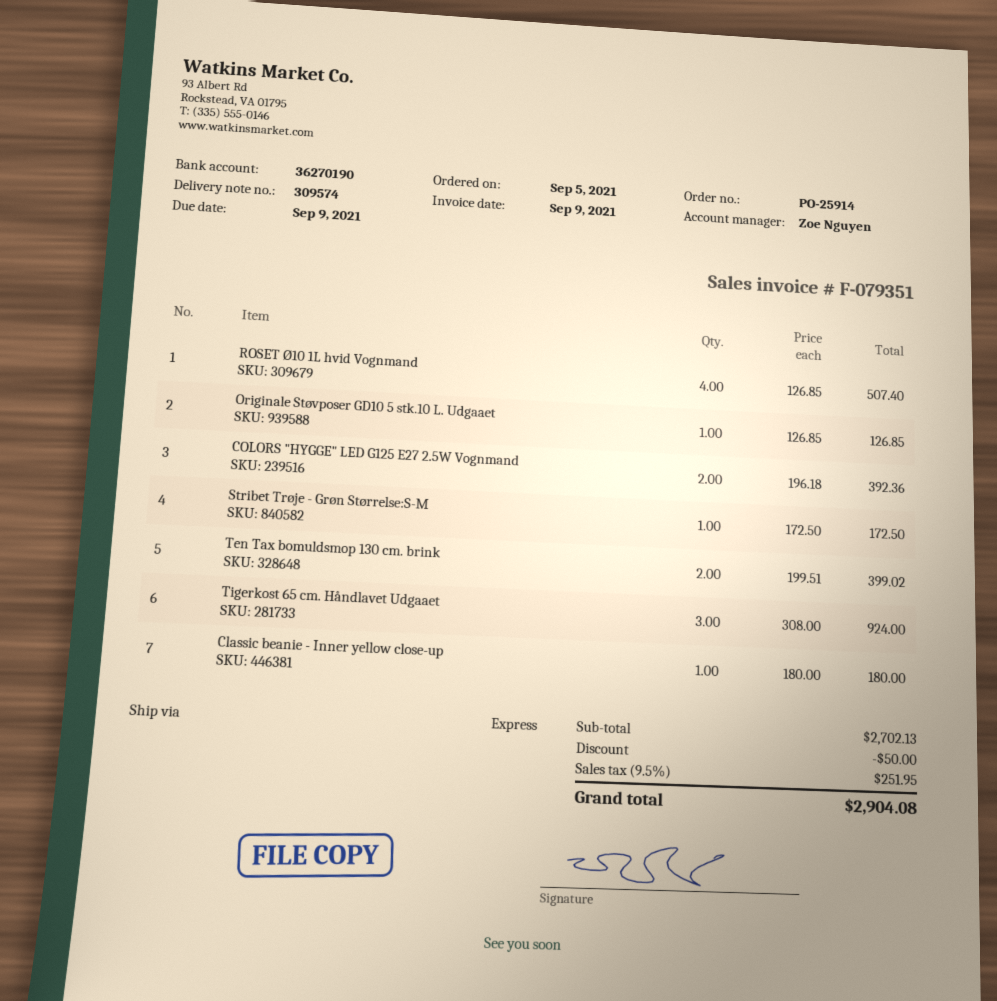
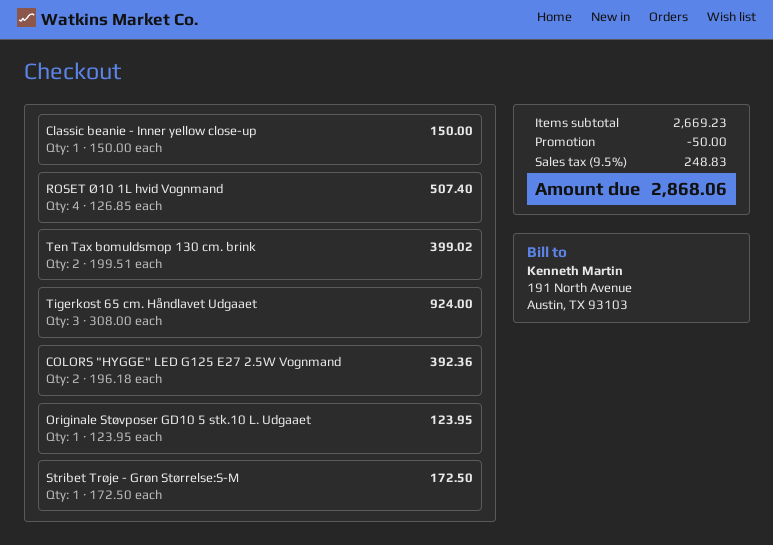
Originale Støvposer GD10 5 stk.10 L. Udgaaet: 1 x 126.85 = 126.85 -> 1 x 123.95 = 123.95
Classic beanie - Inner yellow close-up: 1 x 180.00 = 180.00 -> 1 x 150.00 = 150.00
subtotal: 2702.13 -> 2669.23
tax: 9.5% = 251.95 -> 9.5% = 248.83
total: 2904.08 -> 2868.06

